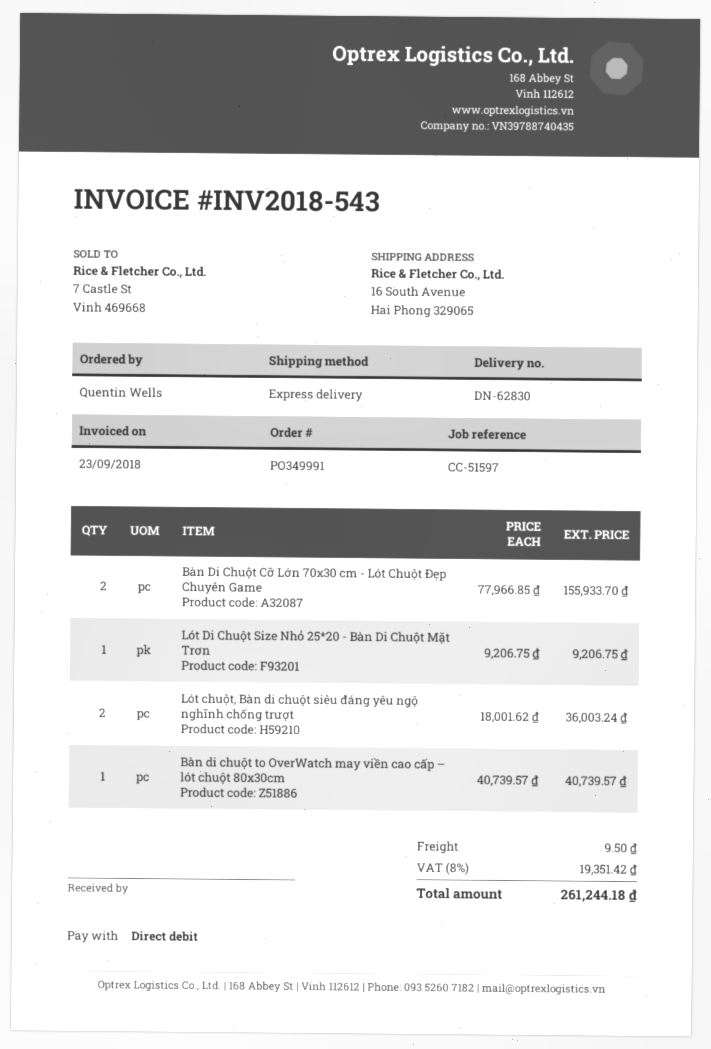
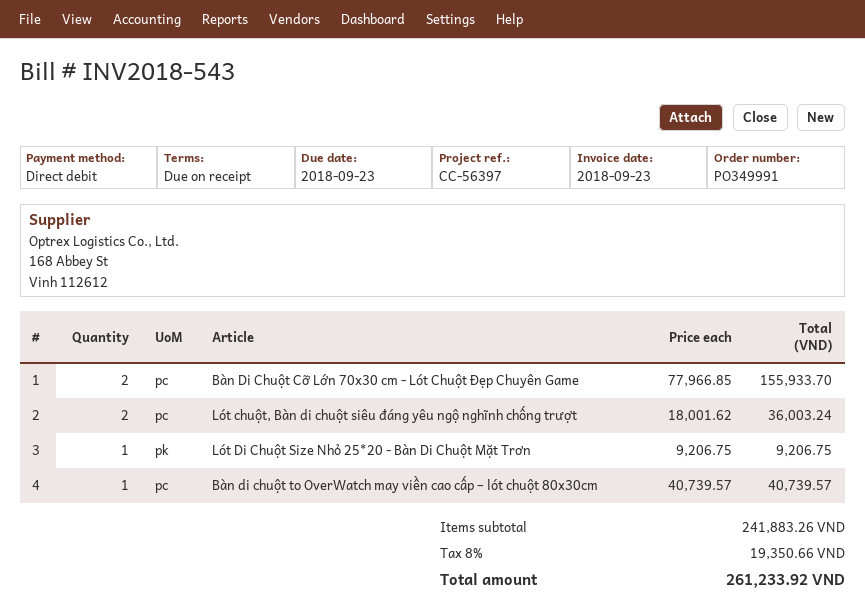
reference: CC-51597 -> CC-56397
shipping: 9.50 -> none
tax: 8% = 19351.42 -> 8% = 19350.66
total: 261244.18 -> 261233.92

